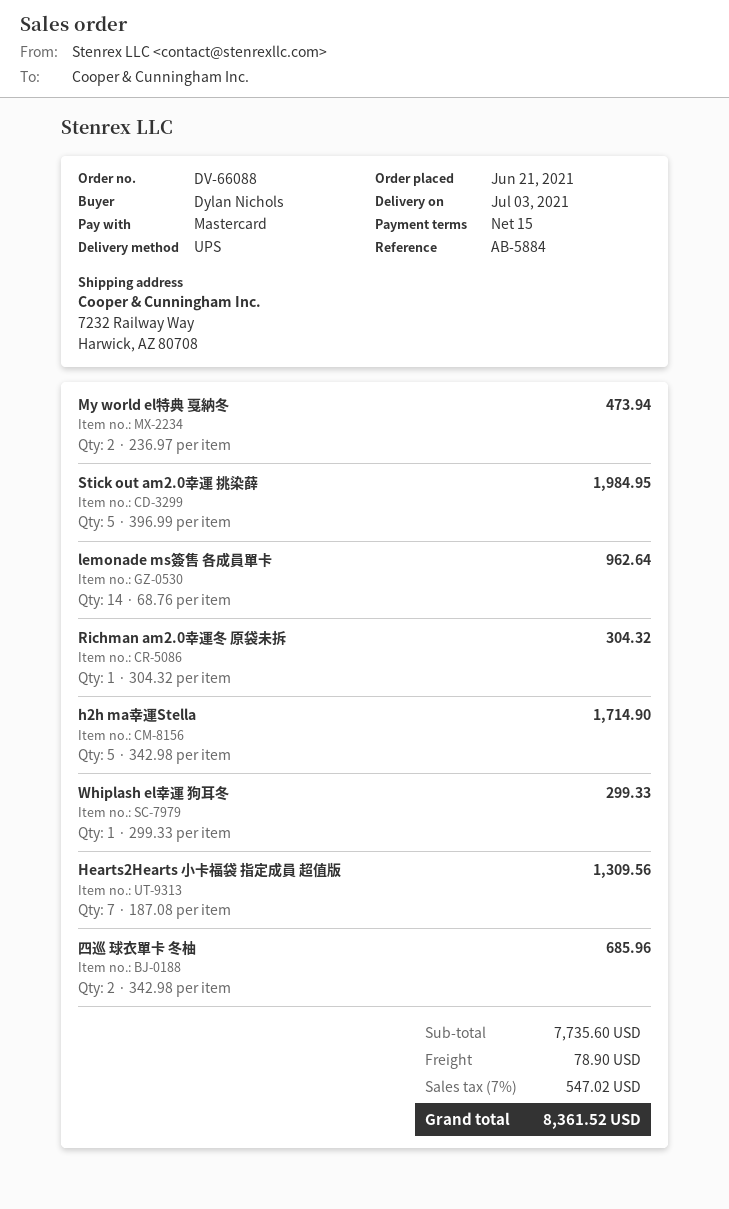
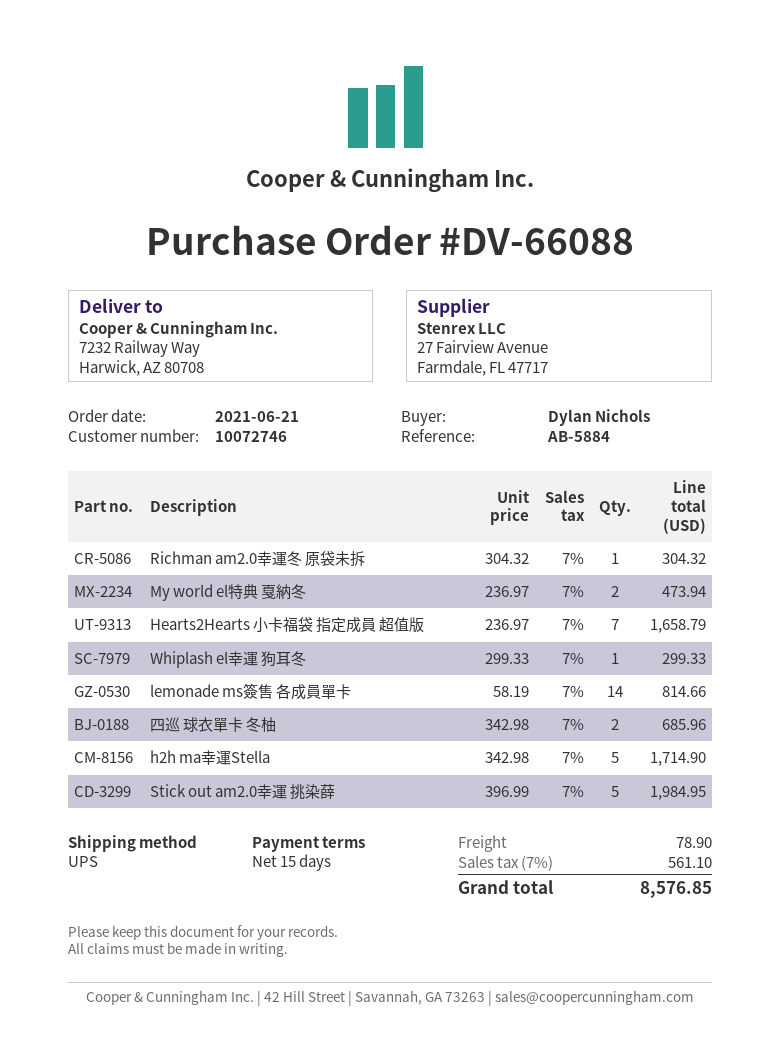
lemonade ms簽售 各成員單卡: 14 x 68.76 = 962.64 -> 14 x 58.19 = 814.66
Hearts2Hearts 小卡福袋 指定成員 超值版: 7 x 187.08 = 1309.56 -> 7 x 236.97 = 1658.79
tax: 7% = 547.02 -> 7% = 561.10
total: 8361.52 -> 8576.85

